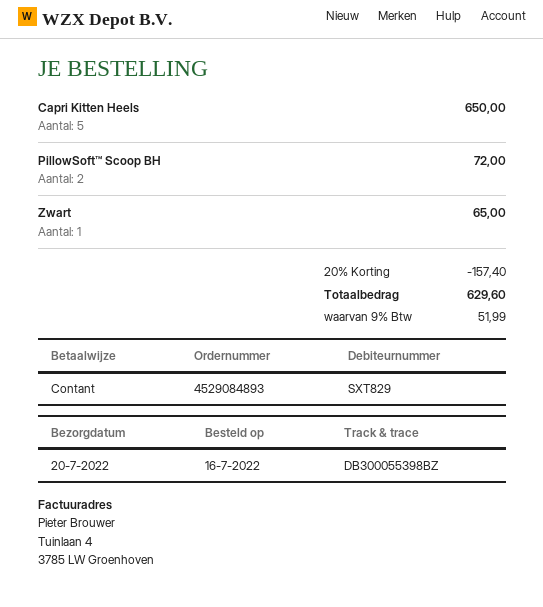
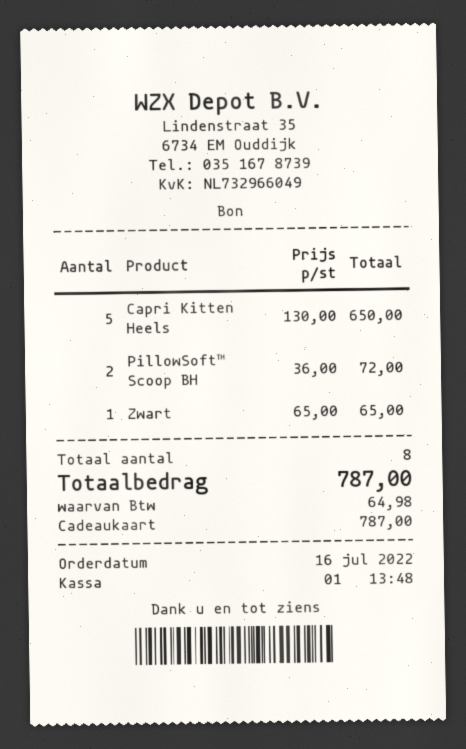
payment method: cash -> gift card
discount: 20% = 157.40 -> none
tax: 51.99 -> 64.98
total: 629.60 -> 787.00

